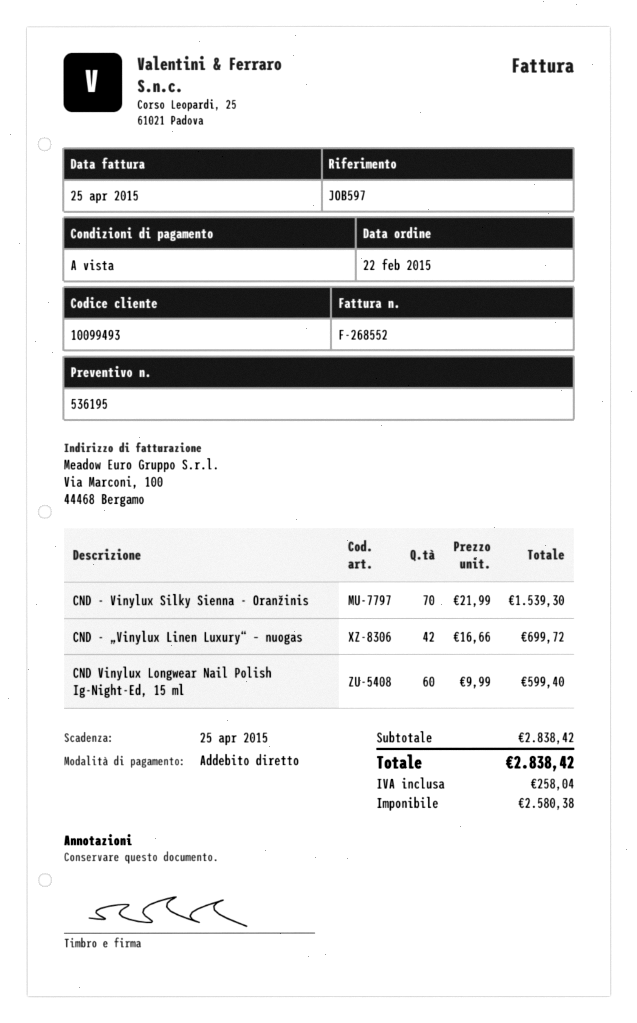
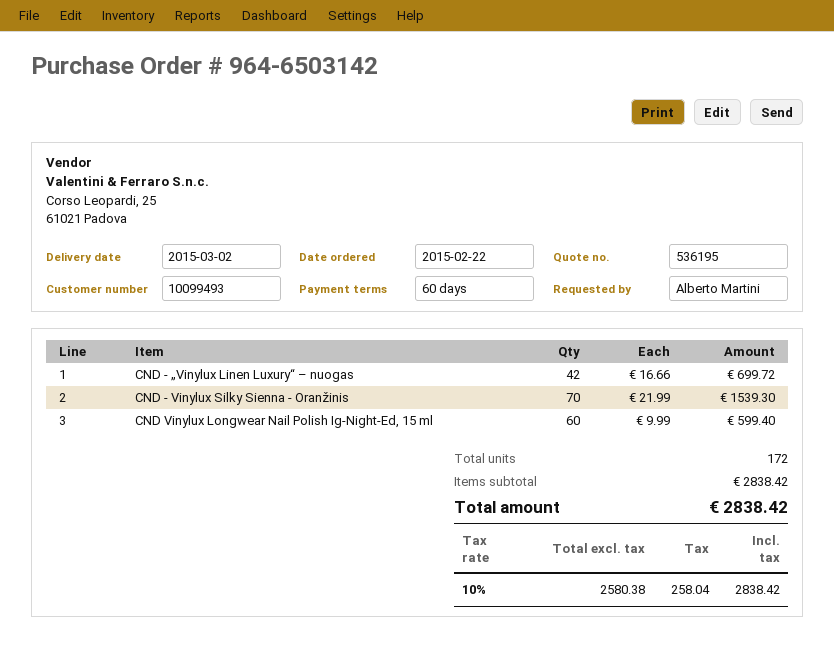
payment terms: on receipt -> 60 days

